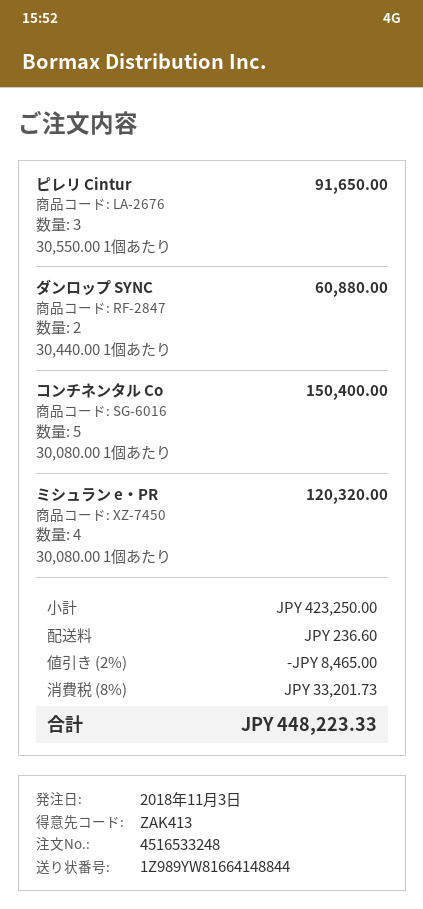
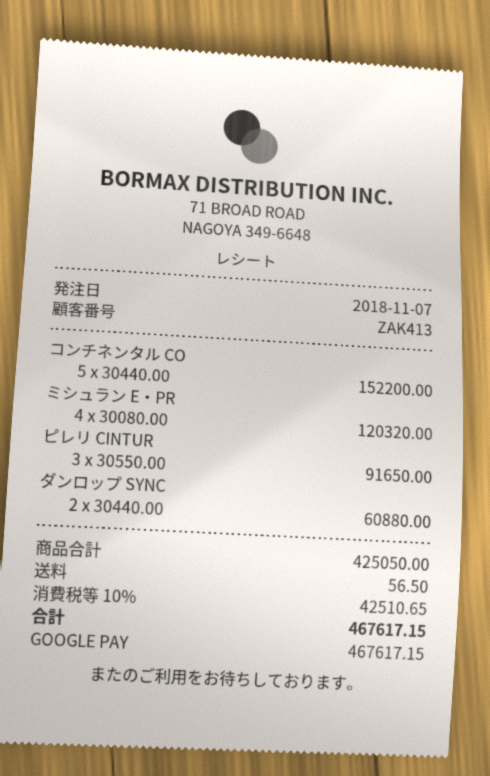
order date: 2018-11-03 -> 2018-11-07
コンチネンタル Co: 5 x 30080.00 = 150400.00 -> 5 x 30440.00 = 152200.00
subtotal: 423250.00 -> 425050.00
discount: 2% = 8465.00 -> none
shipping: 236.60 -> 56.50
tax: 8% = 33201.73 -> 10% = 42510.65
total: 448223.33 -> 467617.15

